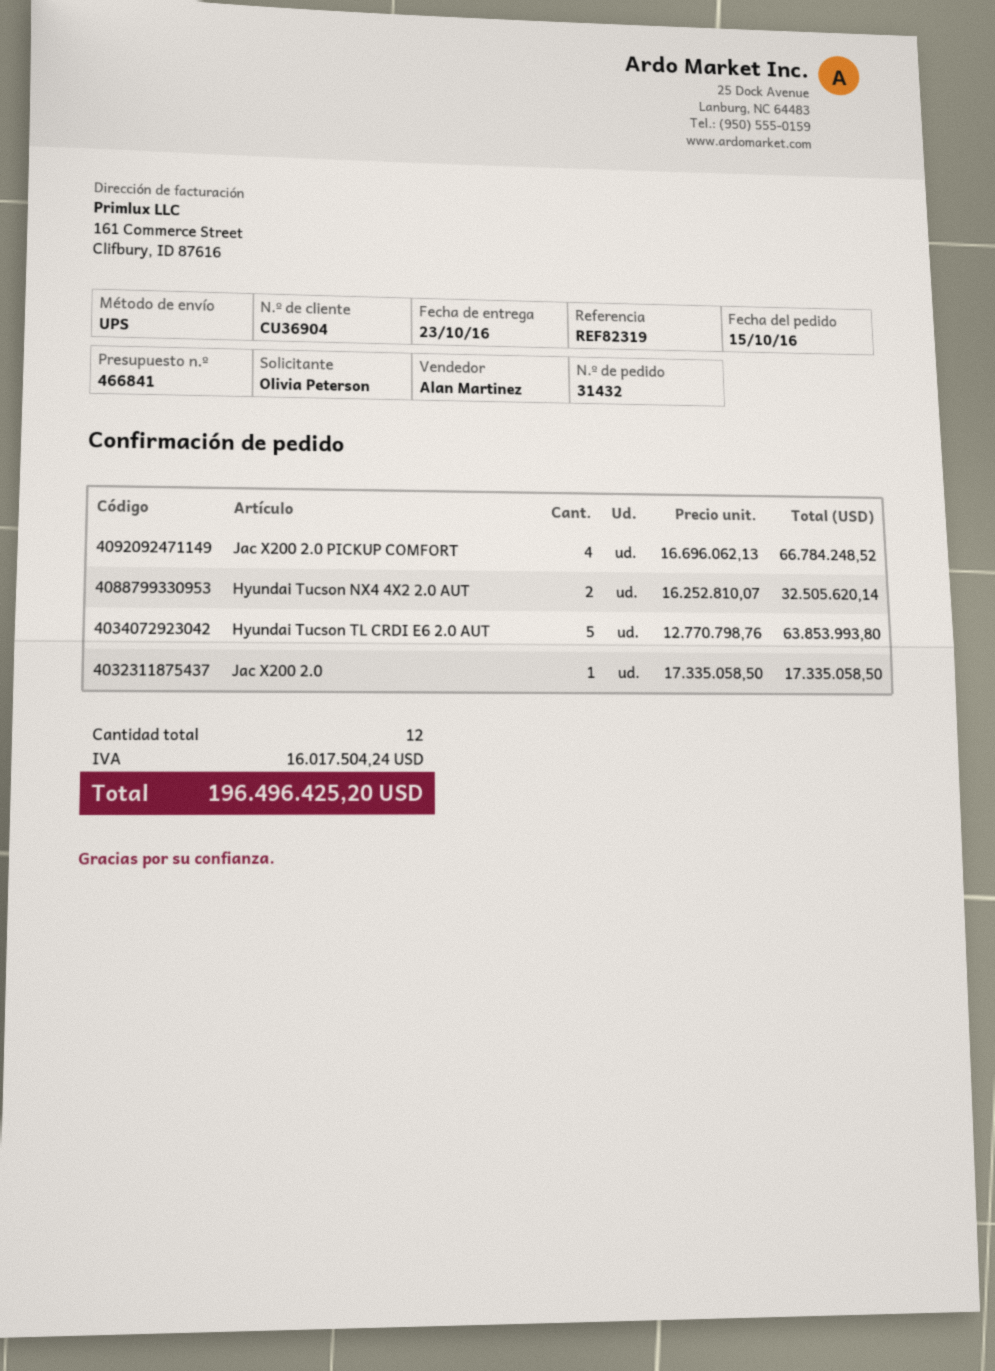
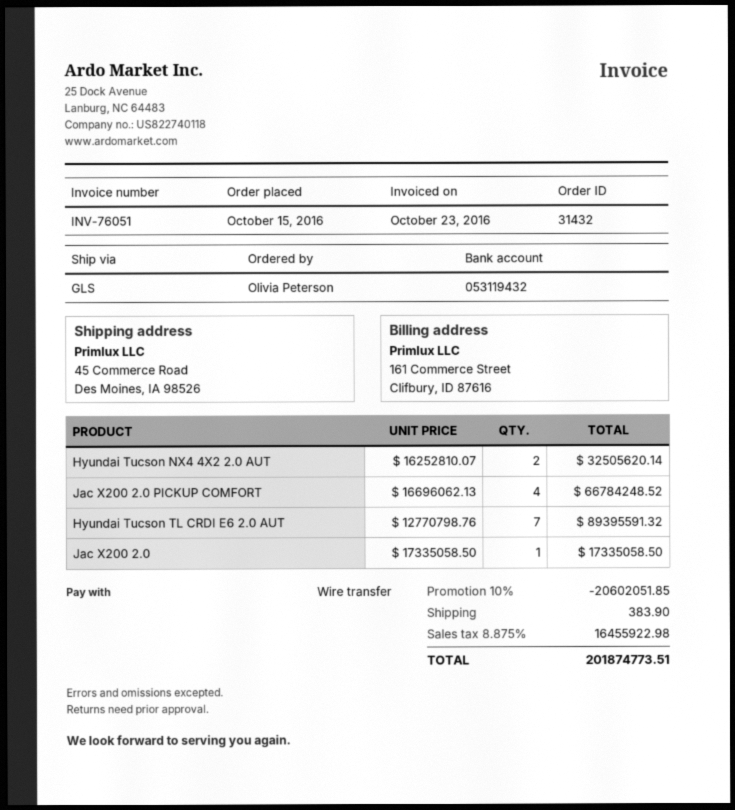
shipping method: UPS -> GLS
Hyundai Tucson TL CRDI E6 2.0 AUT: 5 x 12770798.76 = 63853993.80 -> 7 x 12770798.76 = 89395591.32
discount: none -> 10% = 20602051.85
shipping: none -> 383.90
tax: 16017504.24 -> 16455922.98
total: 196496425.20 -> 201874773.51

